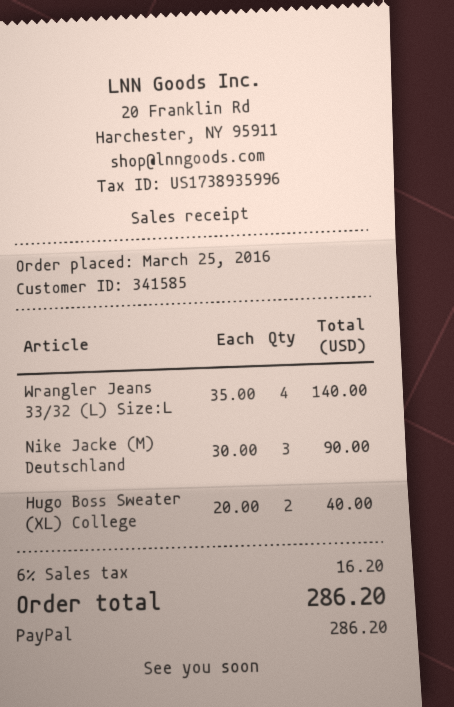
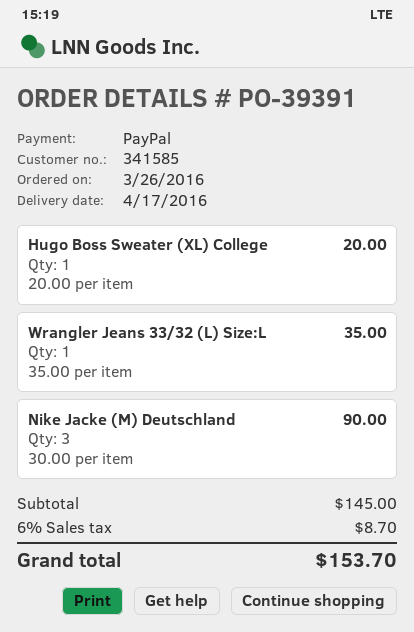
order date: 2016-03-25 -> 2016-03-26
Wrangler Jeans 33/32 (L) Size:L: 4 x 35.00 = 140.00 -> 1 x 35.00 = 35.00
Hugo Boss Sweater (XL) College: 2 x 20.00 = 40.00 -> 1 x 20.00 = 20.00
tax: 6% = 16.20 -> 6% = 8.70
total: 286.20 -> 153.70

